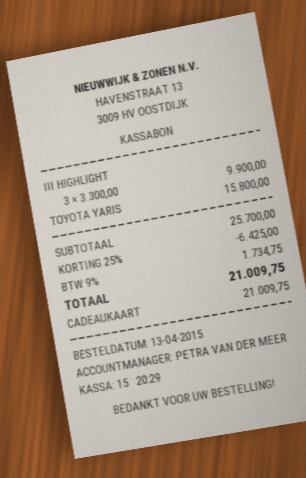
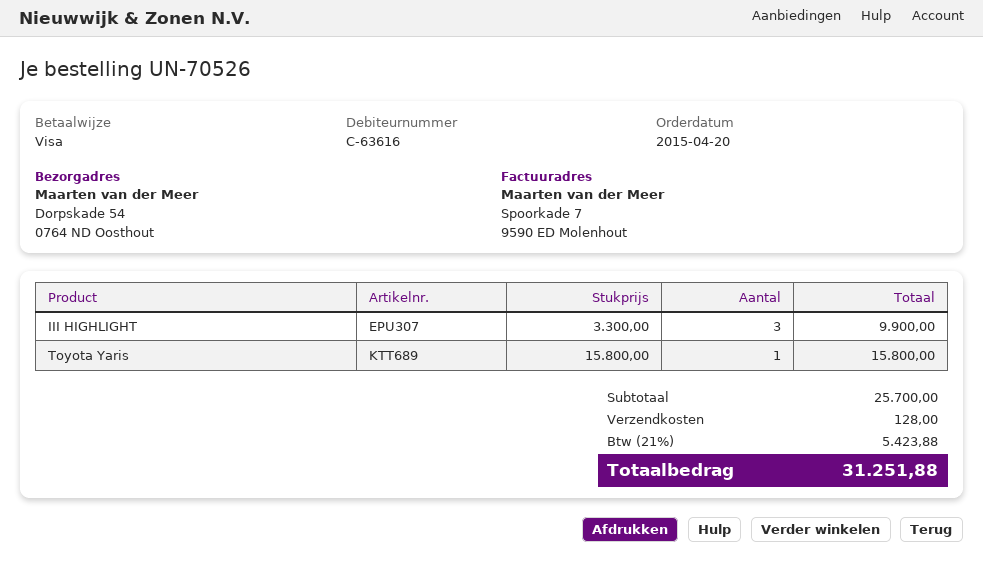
order date: 2015-04-13 -> 2015-04-20
payment method: gift card -> Visa
discount: 25% = 6425.00 -> none
shipping: none -> 128.00
tax: 9% = 1734.75 -> 21% = 5423.88
total: 21009.75 -> 31251.88

